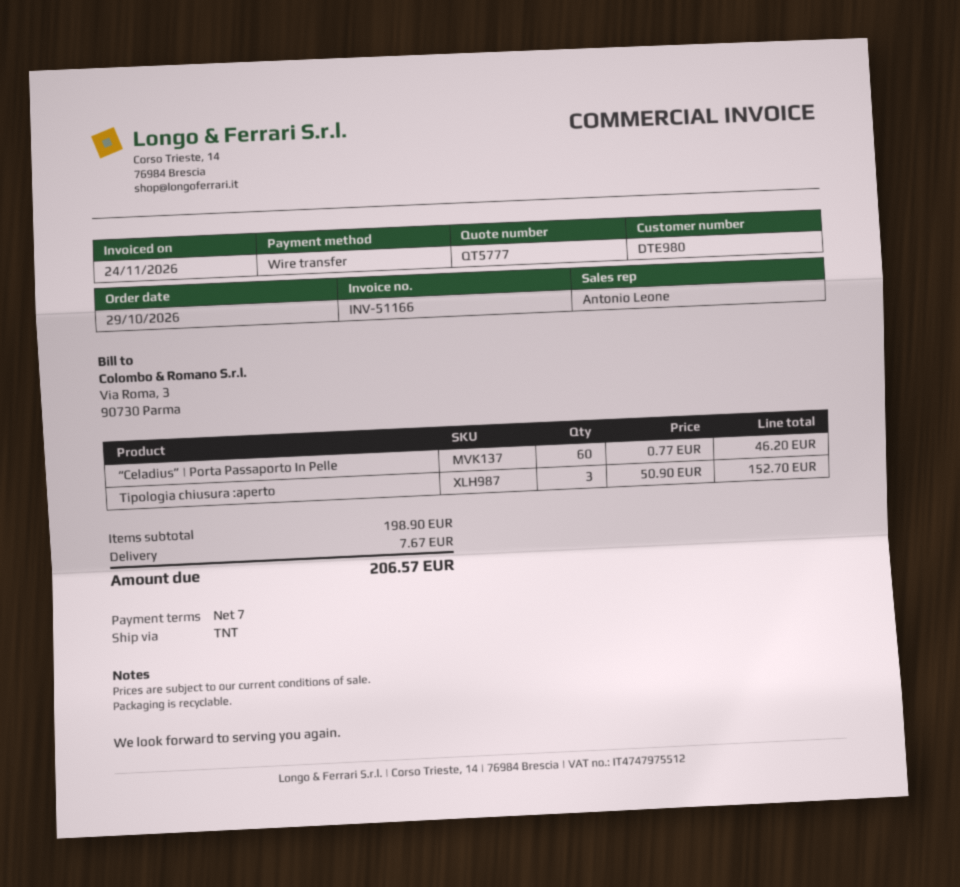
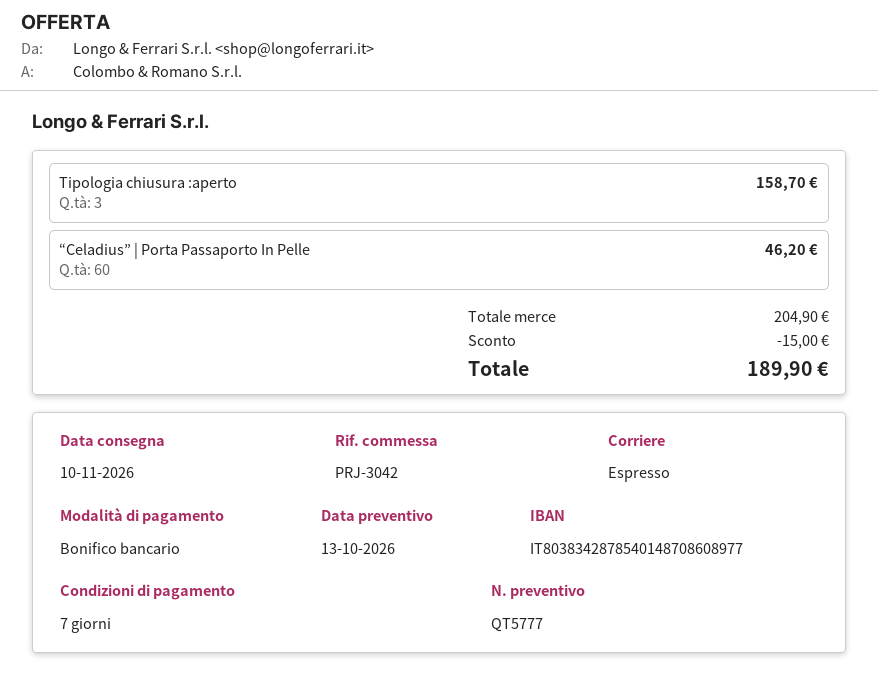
shipping method: TNT -> express
Tipologia chiusura :aperto: 3 for 152.70 -> 3 for 158.70
subtotal: 198.90 -> 204.90
discount: none -> 15.00
shipping: 7.67 -> none
total: 206.57 -> 189.90

